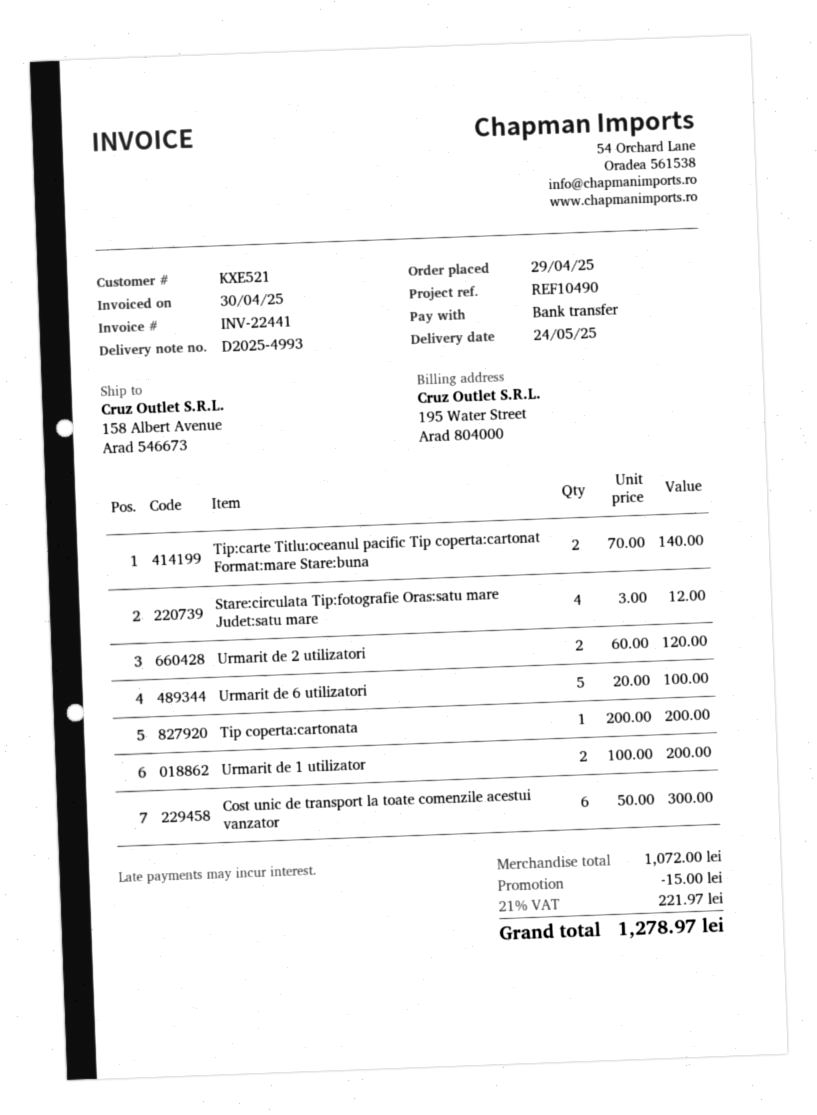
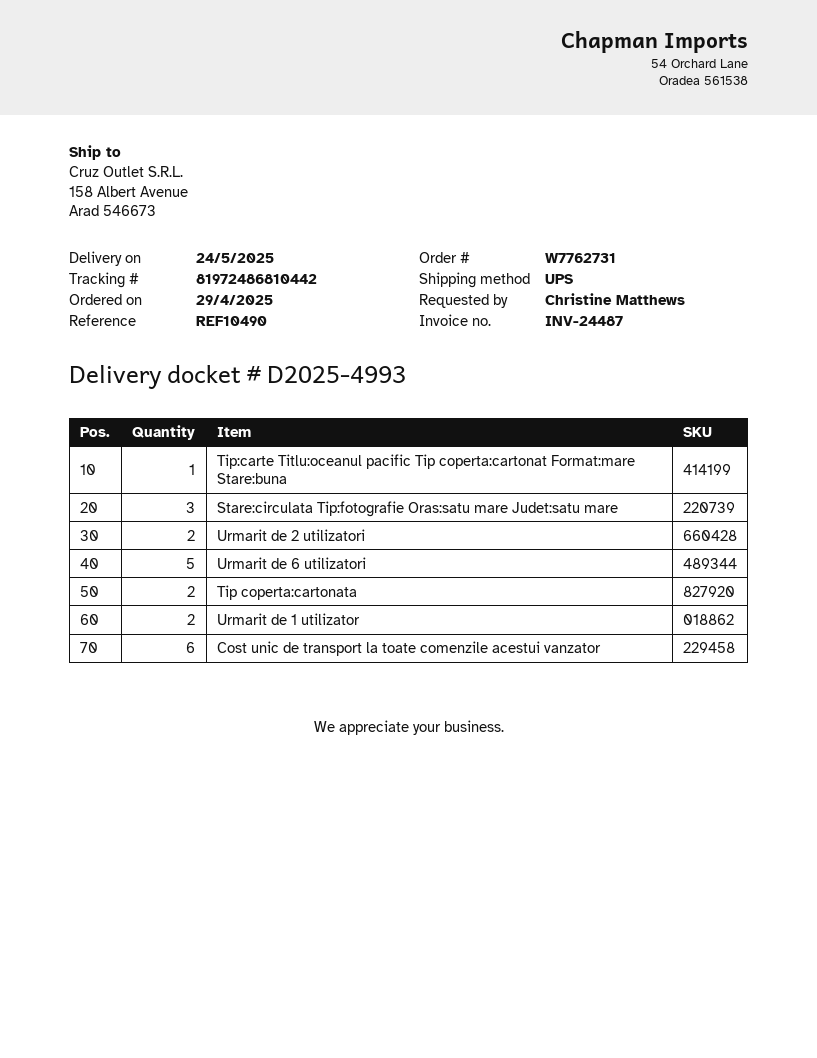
invoice number: INV-22441 -> INV-24487
Tip:carte Titlu:oceanul pacific Tip coperta:cartonat Format:mare Stare:buna: 2 -> 1
Stare:circulata Tip:fotografie Oras:satu mare Judet:satu mare: 4 -> 3
Tip coperta:cartonata: 1 -> 2

